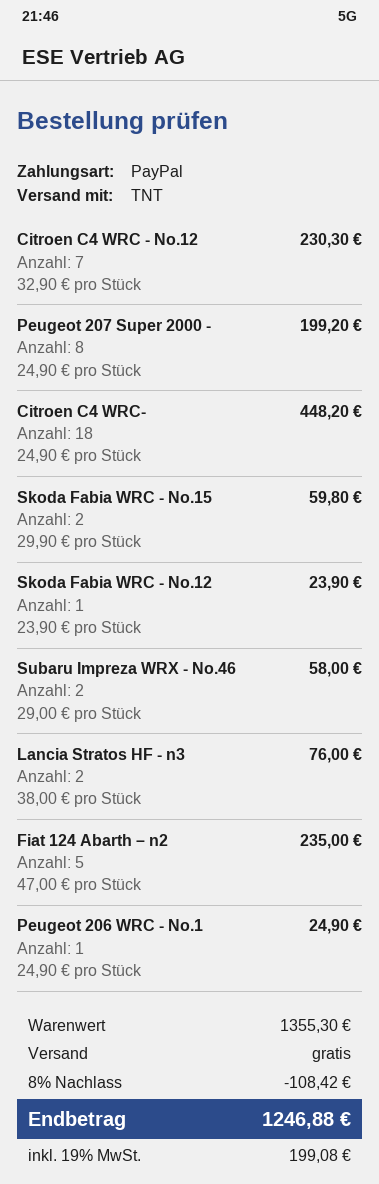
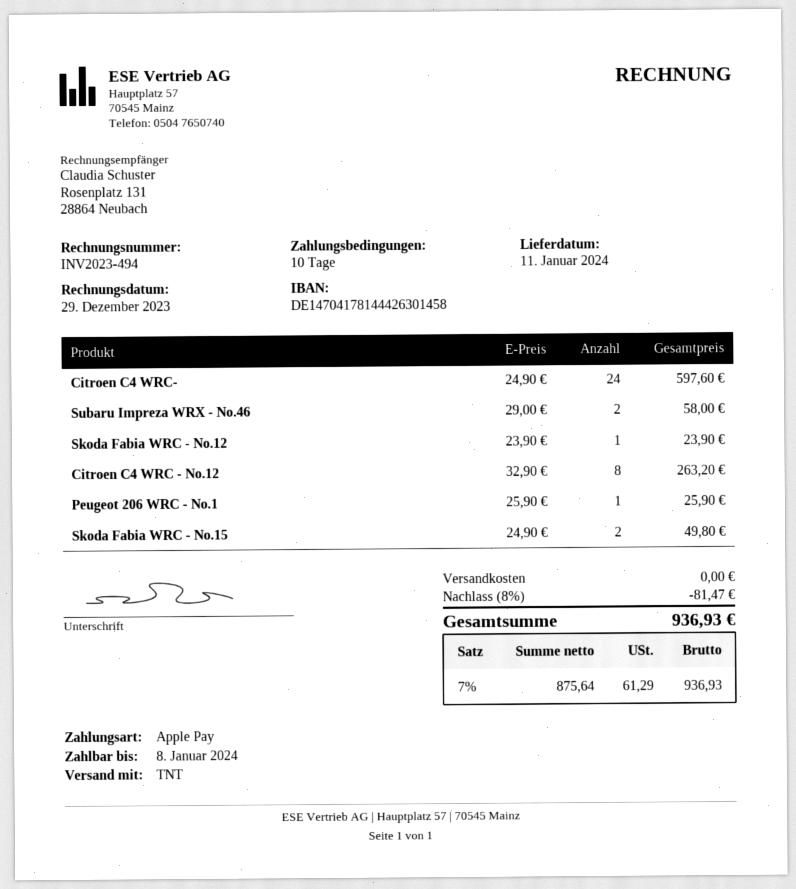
payment method: PayPal -> Apple Pay
Citroen C4 WRC - No.12: 7 x 32.90 = 230.30 -> 8 x 32.90 = 263.20
Peugeot 207 Super 2000 -: 8 x 24.90 = 199.20 -> none
Citroen C4 WRC-: 18 x 24.90 = 448.20 -> 24 x 24.90 = 597.60
Skoda Fabia WRC - No.15: 2 x 29.90 = 59.80 -> 2 x 24.90 = 49.80
Lancia Stratos HF - n3: 2 x 38.00 = 76.00 -> none
Fiat 124 Abarth – n2: 5 x 47.00 = 235.00 -> none
Peugeot 206 WRC - No.1: 1 x 24.90 = 24.90 -> 1 x 25.90 = 25.90
discount: 8% = 108.42 -> 8% = 81.47
tax: 19% = 199.08 -> 7% = 61.29
total: 1246.88 -> 936.93

